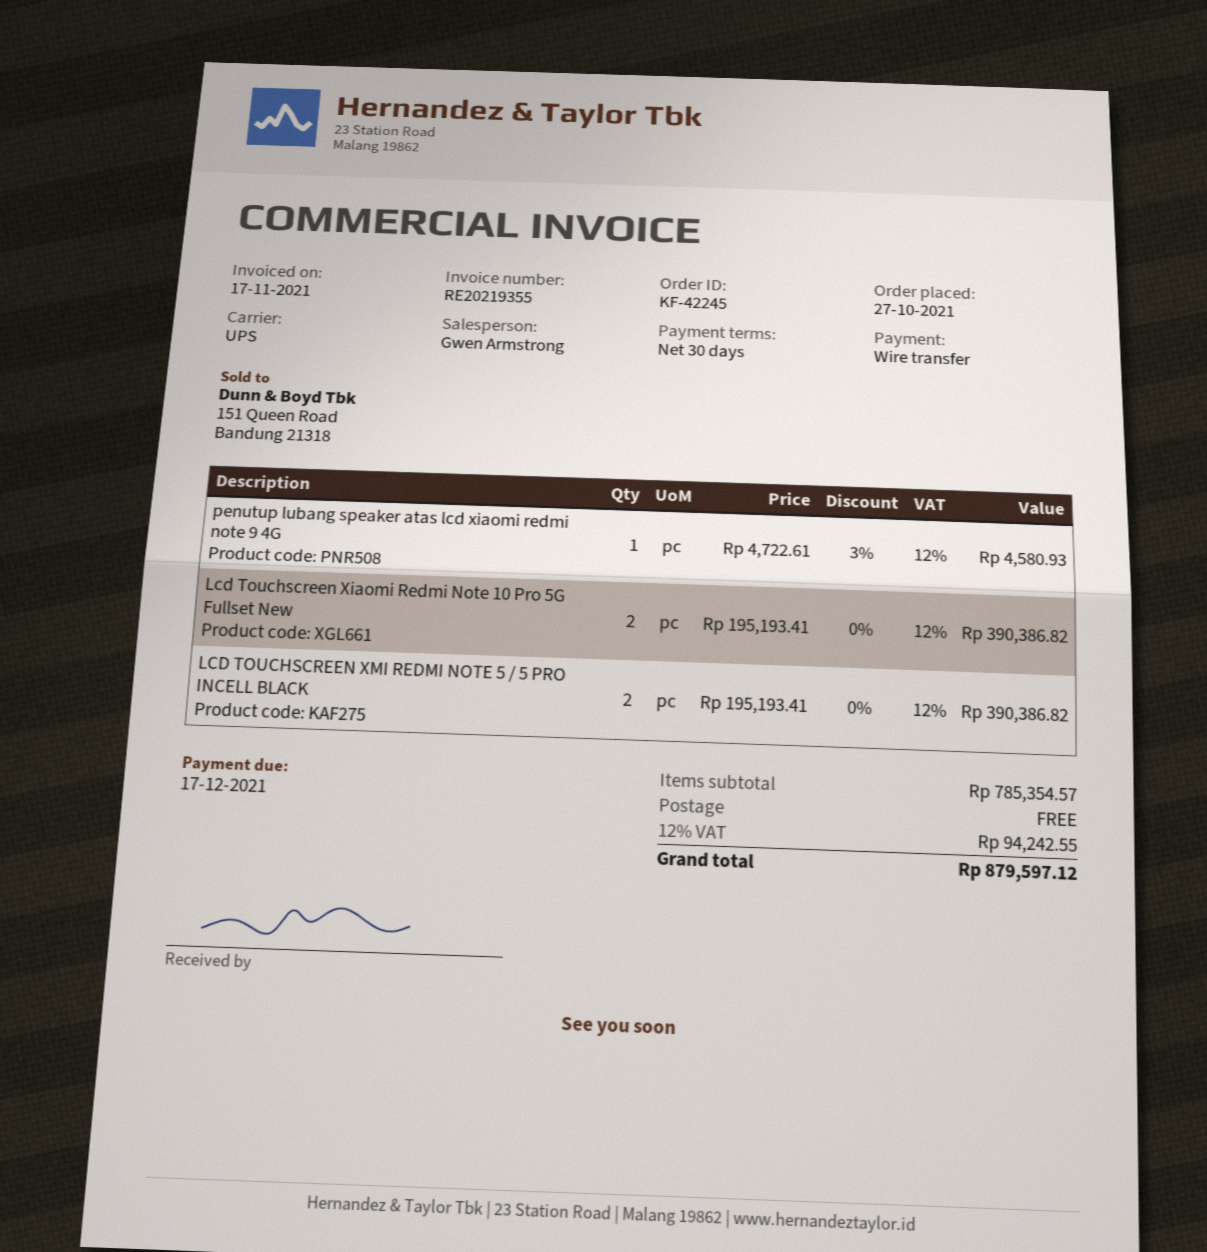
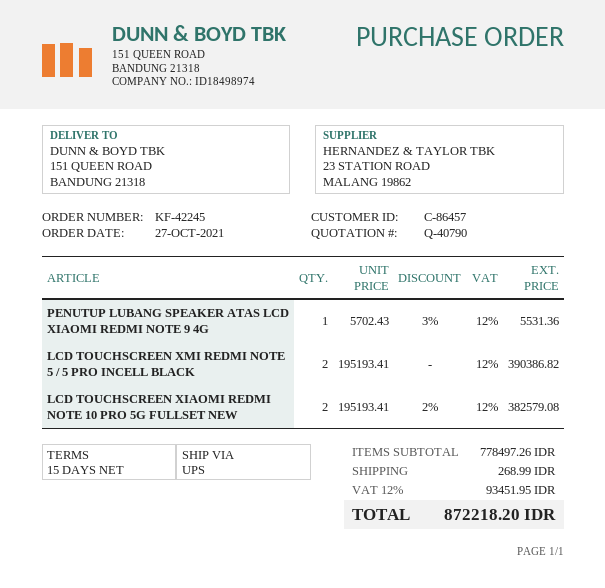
payment terms: 30 days -> 15 days
penutup lubang speaker atas lcd xiaomi redmi note 9 4G: 1 x 4722.61 - 3% = 4580.93 -> 1 x 5702.43 - 3% = 5531.36
Lcd Touchscreen Xiaomi Redmi Note 10 Pro 5G Fullset New: 2 x 195193.41 = 390386.82 -> 2 x 195193.41 - 2% = 382579.08
subtotal: 785354.57 -> 778497.26
shipping: 0.00 -> 268.99
tax: 12% = 94242.55 -> 12% = 93451.95
total: 879597.12 -> 872218.20

